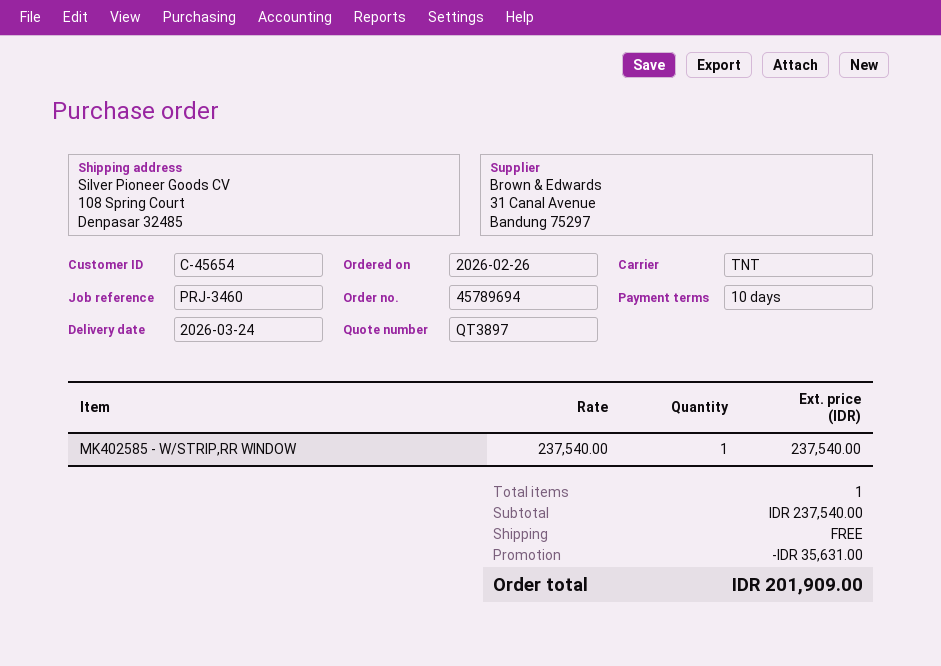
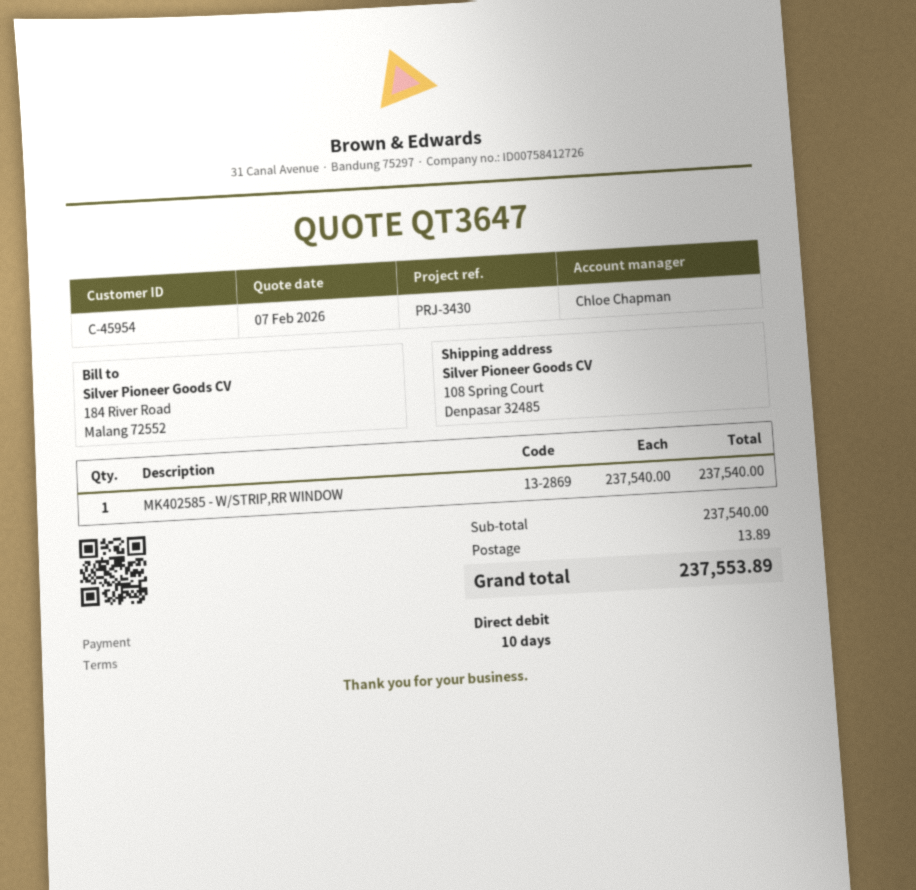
quote number: QT3897 -> QT3647
customer number: C-45654 -> C-45954
reference: PRJ-3460 -> PRJ-3430
discount: 35631.00 -> none
shipping: 0.00 -> 13.89
total: 201909.00 -> 237553.89

